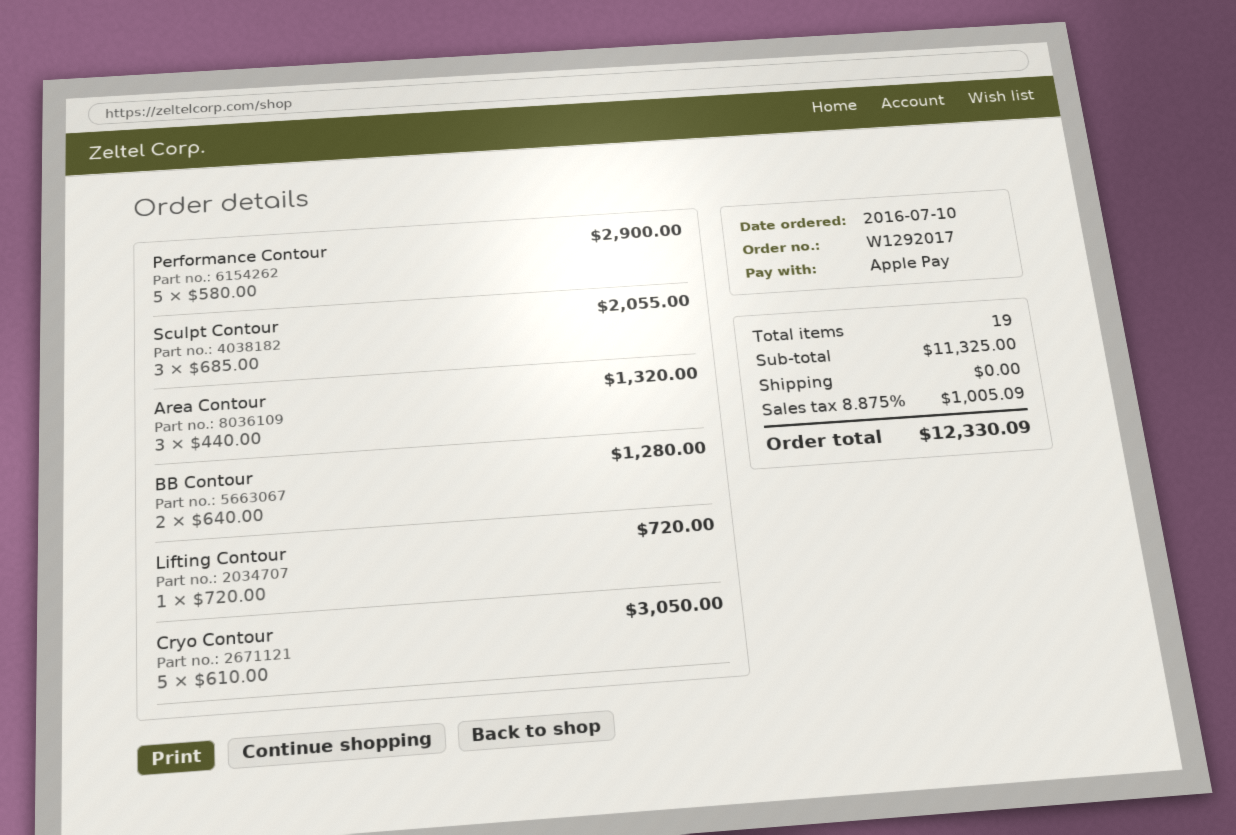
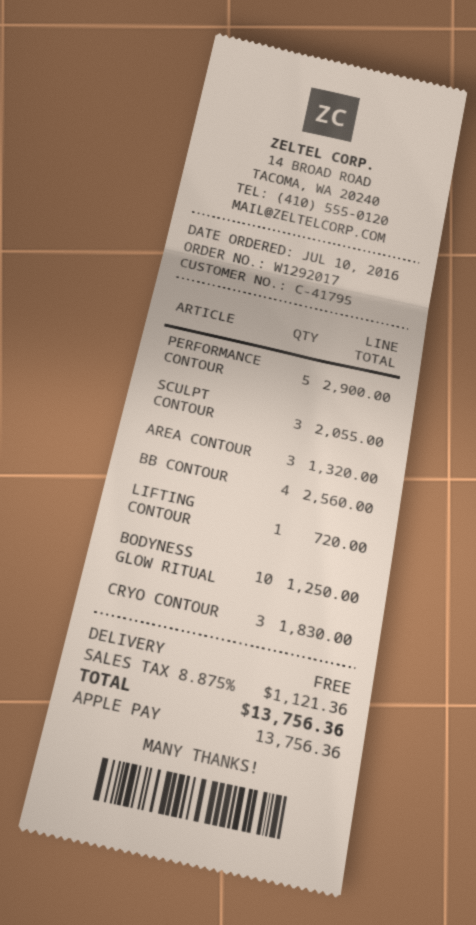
BB Contour: 2 for 1280.00 -> 4 for 2560.00
Cryo Contour: 5 for 3050.00 -> 3 for 1830.00
BODYNESS GLOW RITUAL: none -> 10 for 1250.00
tax: 8.875% = 1005.09 -> 8.875% = 1121.36
total: 12330.09 -> 13756.36

